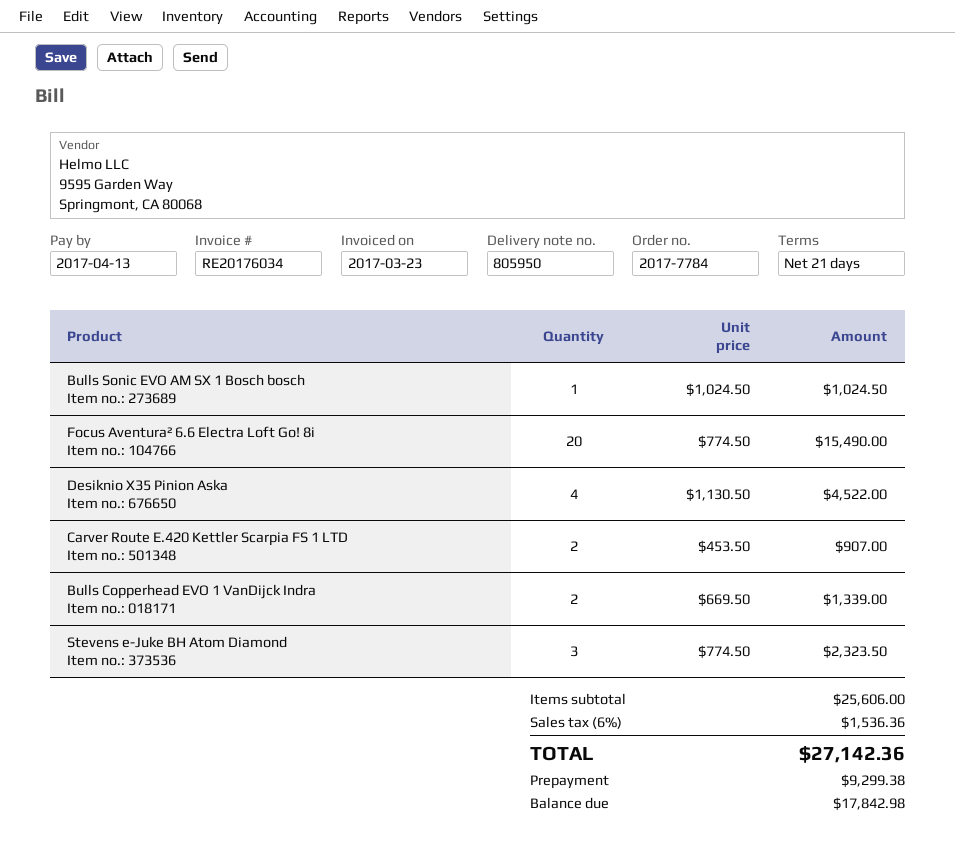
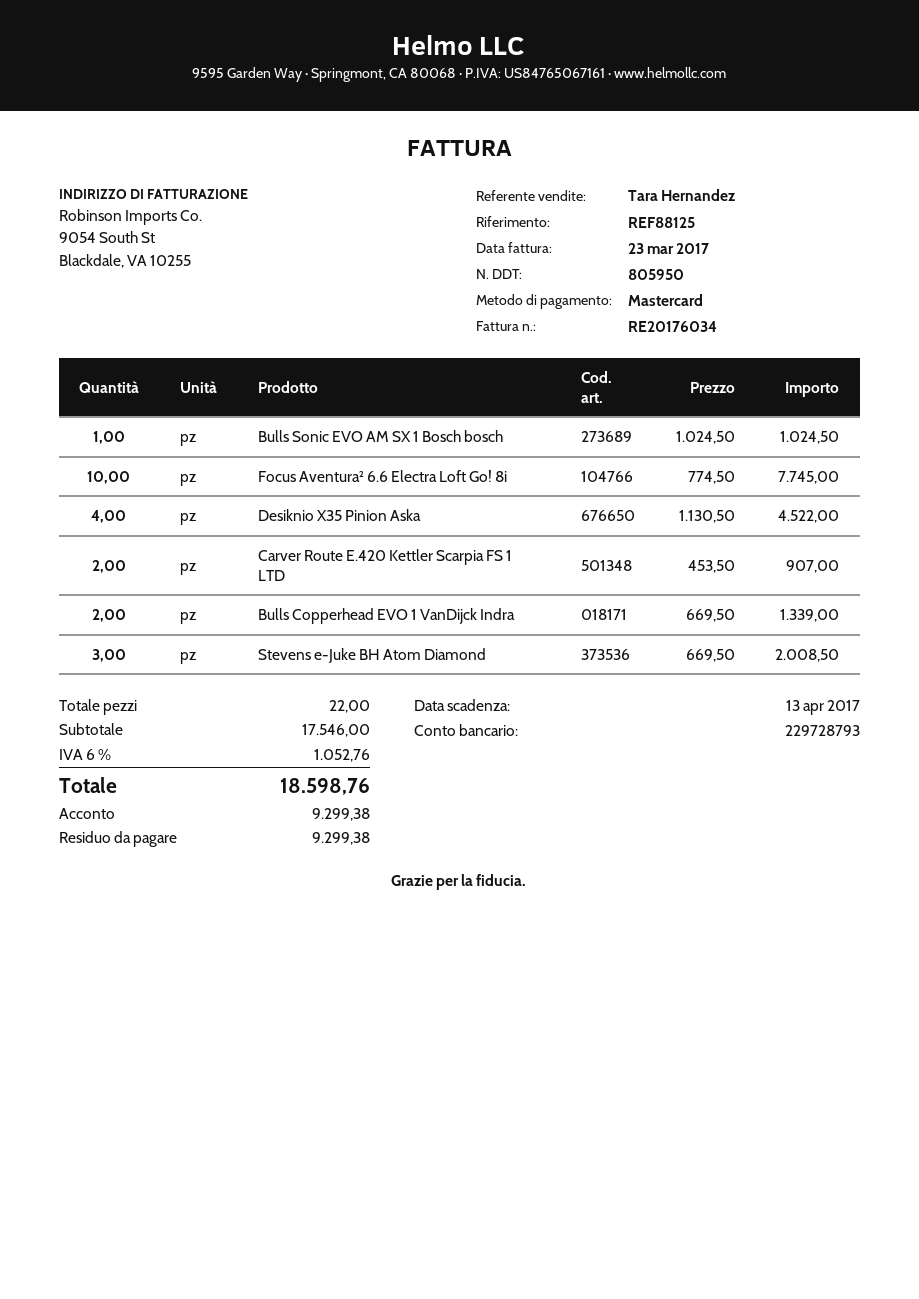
Focus Aventura² 6.6 Electra Loft Go! 8i: 20 x 774.50 = 15490.00 -> 10 x 774.50 = 7745.00
Stevens e-Juke BH Atom Diamond: 3 x 774.50 = 2323.50 -> 3 x 669.50 = 2008.50
subtotal: 25606.00 -> 17546.00
tax: 6% = 1536.36 -> 6% = 1052.76
total: 27142.36 -> 18598.76
balance: 17842.98 -> 9299.38

